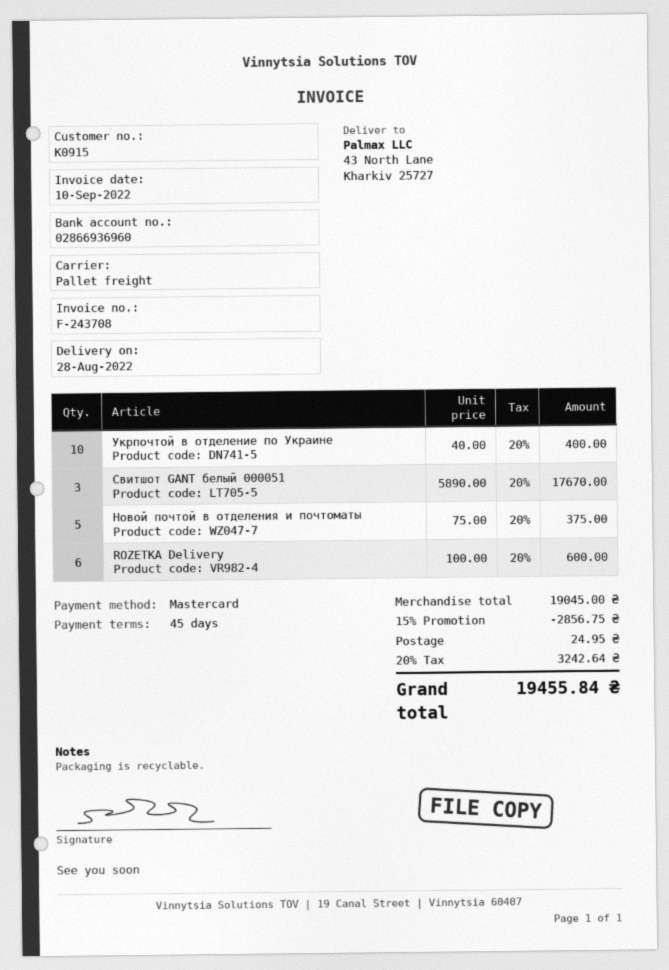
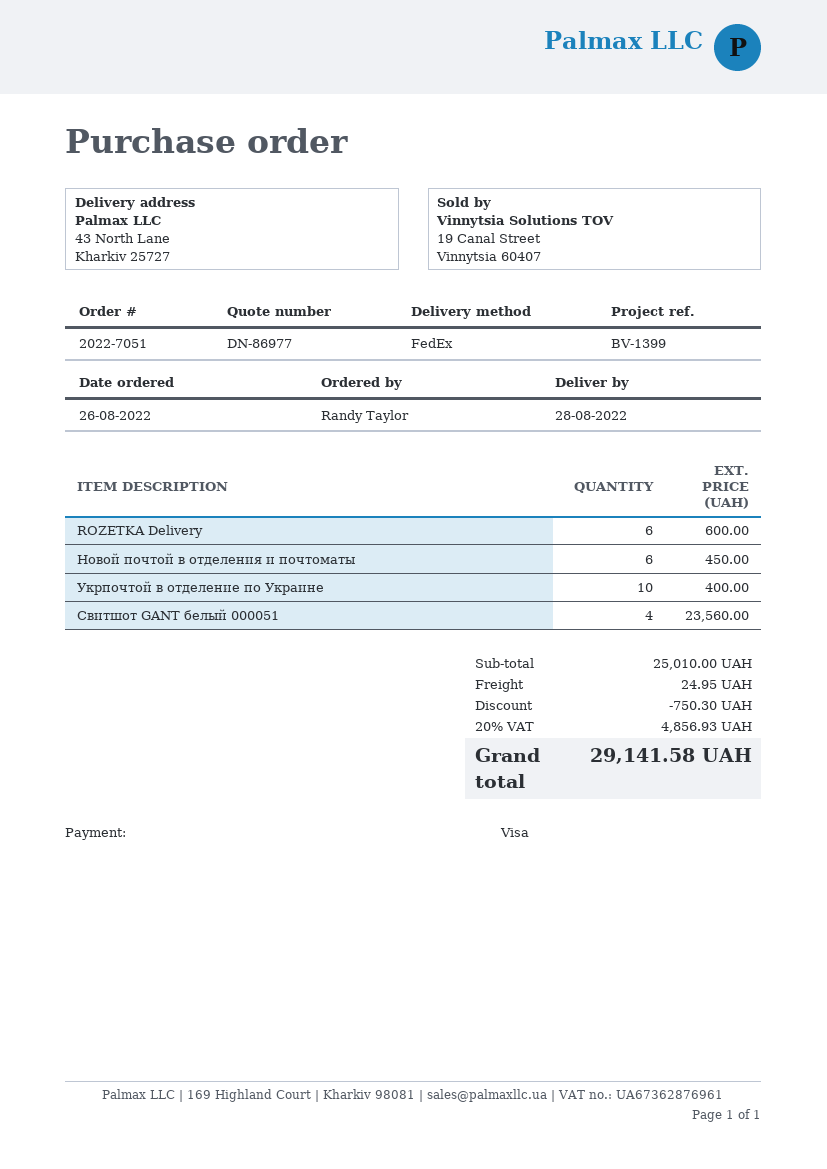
payment method: Mastercard -> Visa
shipping method: pallet freight -> FedEx
Свитшот GANT белый 000051: 3 for 17670.00 -> 4 for 23560.00
Новой почтой в отделения и почтоматы: 5 for 375.00 -> 6 for 450.00
subtotal: 19045.00 -> 25010.00
discount: 2856.75 -> 750.30
tax: 20% = 3242.64 -> 20% = 4856.93
total: 19455.84 -> 29141.58

